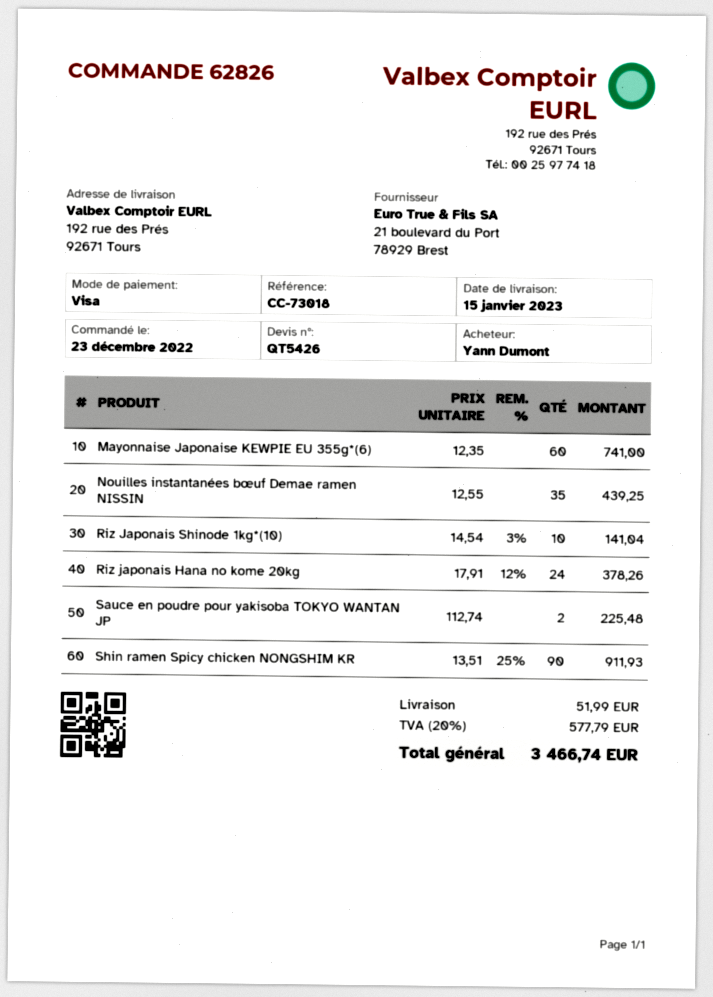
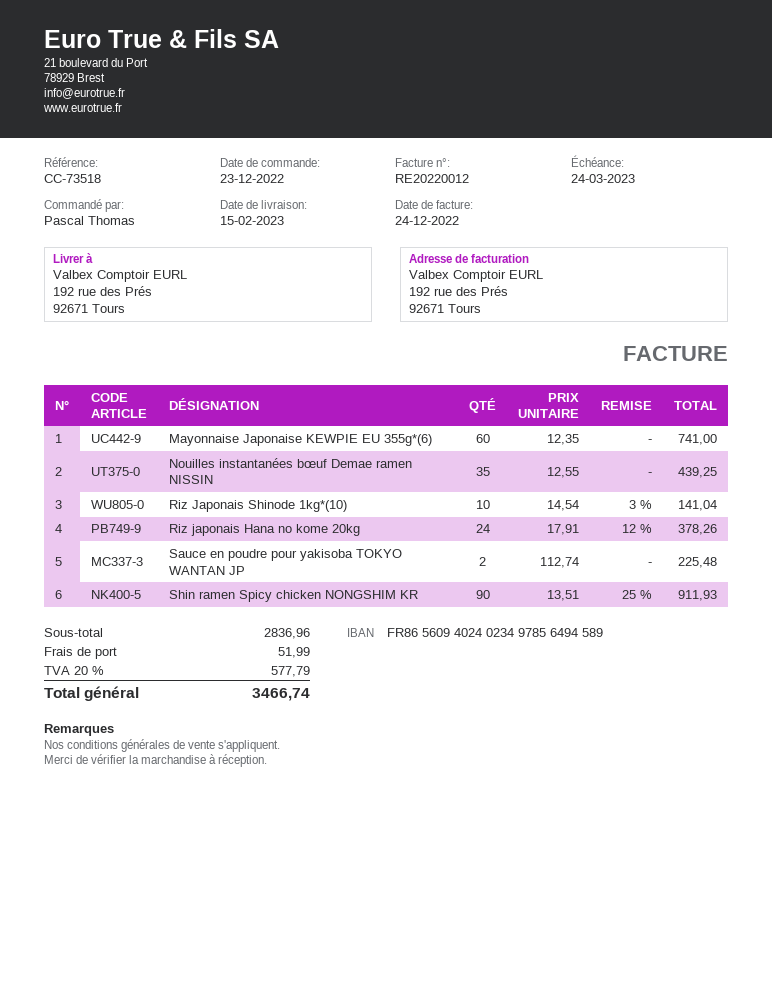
delivery date: 2023-01-15 -> 2023-02-15
reference: CC-73018 -> CC-73518
ordered by: Yann Dumont -> Pascal Thomas

